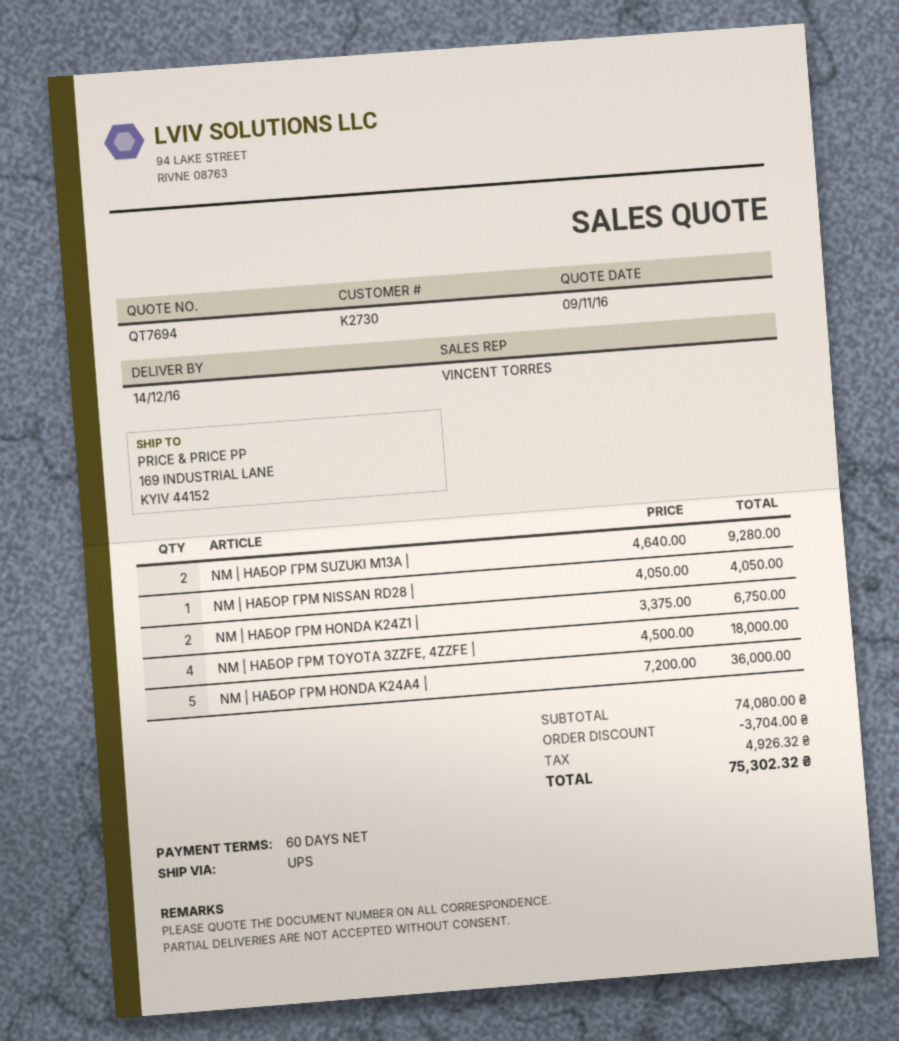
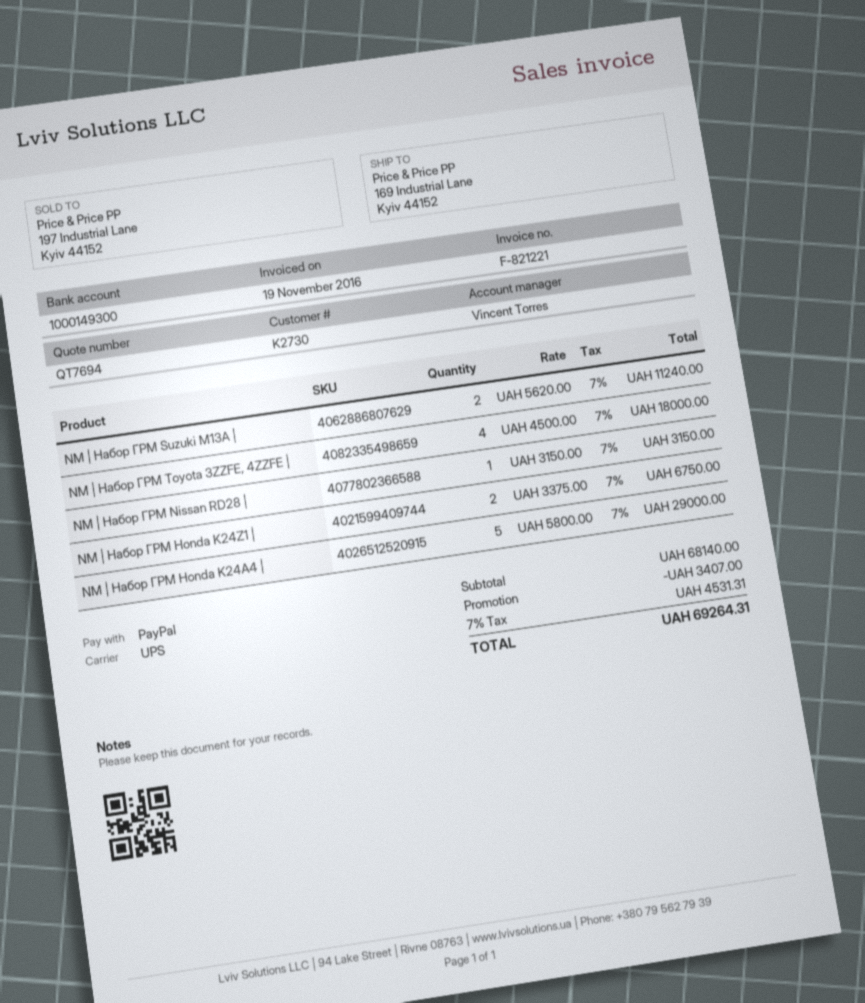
NM | НАБОР ГРМ SUZUKI M13A |: 2 x 4640.00 = 9280.00 -> 2 x 5620.00 = 11240.00
NM | НАБОР ГРМ NISSAN RD28 |: 1 x 4050.00 = 4050.00 -> 1 x 3150.00 = 3150.00
NM | НАБОР ГРМ HONDA K24A4 |: 5 x 7200.00 = 36000.00 -> 5 x 5800.00 = 29000.00
subtotal: 74080.00 -> 68140.00
discount: 3704.00 -> 3407.00
tax: 4926.32 -> 4531.31
total: 75302.32 -> 69264.31

